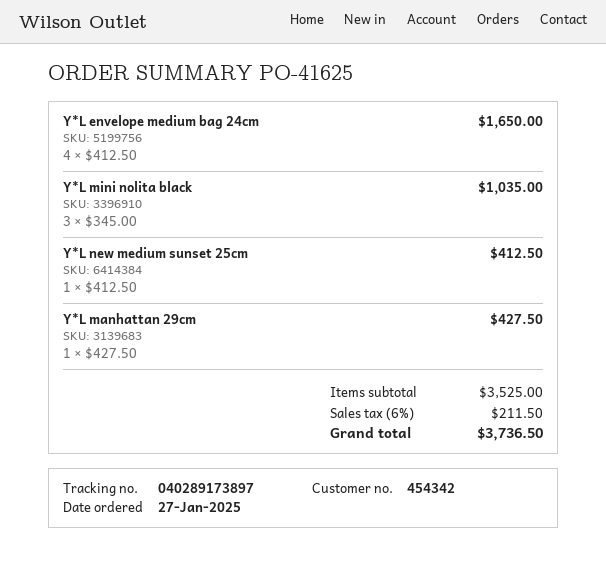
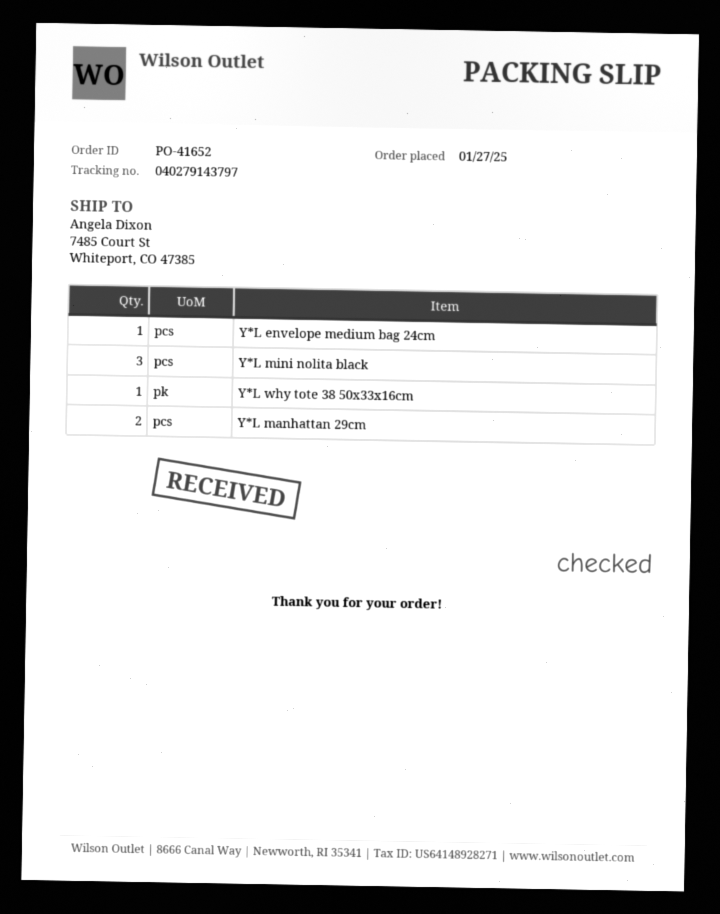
order number: PO-41625 -> PO-41652
tracking number: 040289173897 -> 040279143797
Y*L envelope medium bag 24cm: 4 -> 1
Y*L new medium sunset 25cm: 1 -> none
Y*L manhattan 29cm: 1 -> 2
Y*L why tote 38 50x33x16cm: none -> 1

